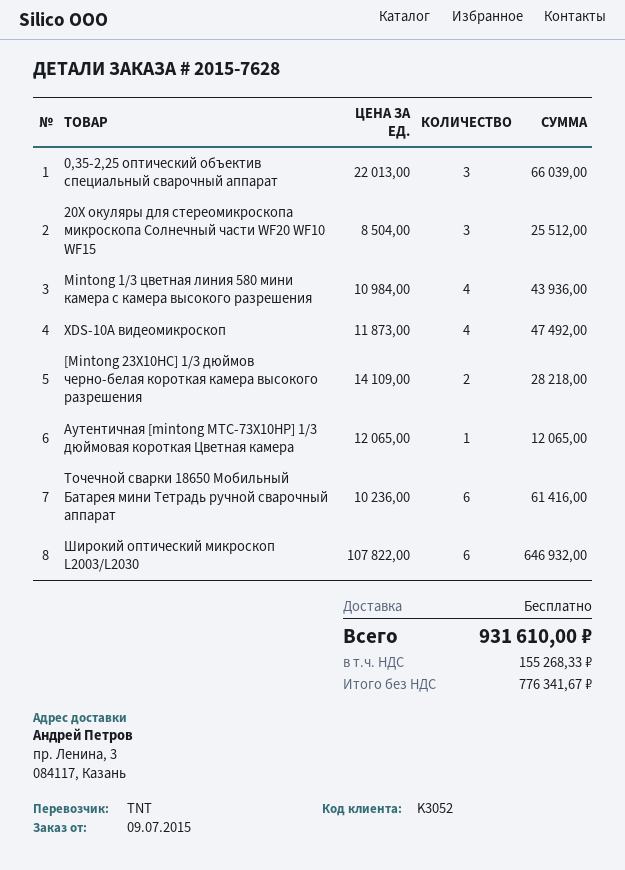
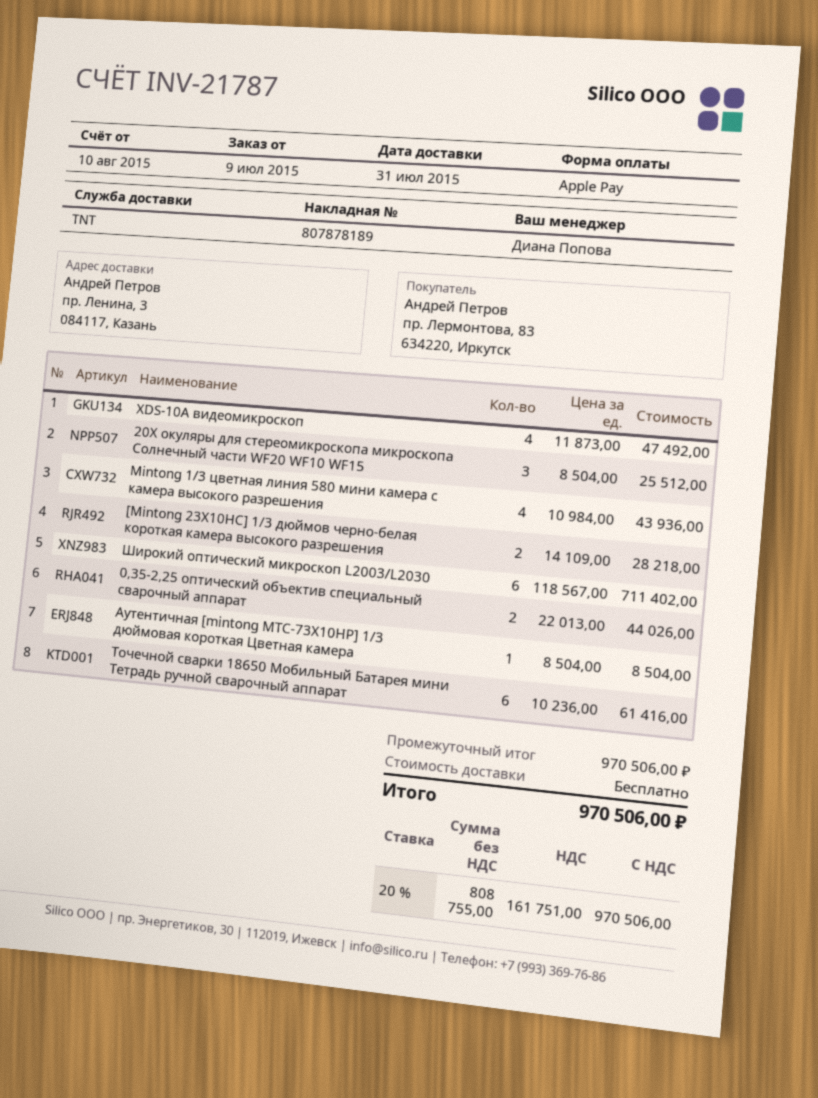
0,35-2,25 оптический объектив специальный сварочный аппарат: 3 x 22013.00 = 66039.00 -> 2 x 22013.00 = 44026.00
Аутентичная [mintong MTC-73X10HP] 1/3 дюймовая короткая Цветная камера: 1 x 12065.00 = 12065.00 -> 1 x 8504.00 = 8504.00
Широкий оптический микроскоп L2003/L2030: 6 x 107822.00 = 646932.00 -> 6 x 118567.00 = 711402.00
net: 776341.67 -> 808755.00
tax: 155268.33 -> 161751.00
total: 931610.00 -> 970506.00

